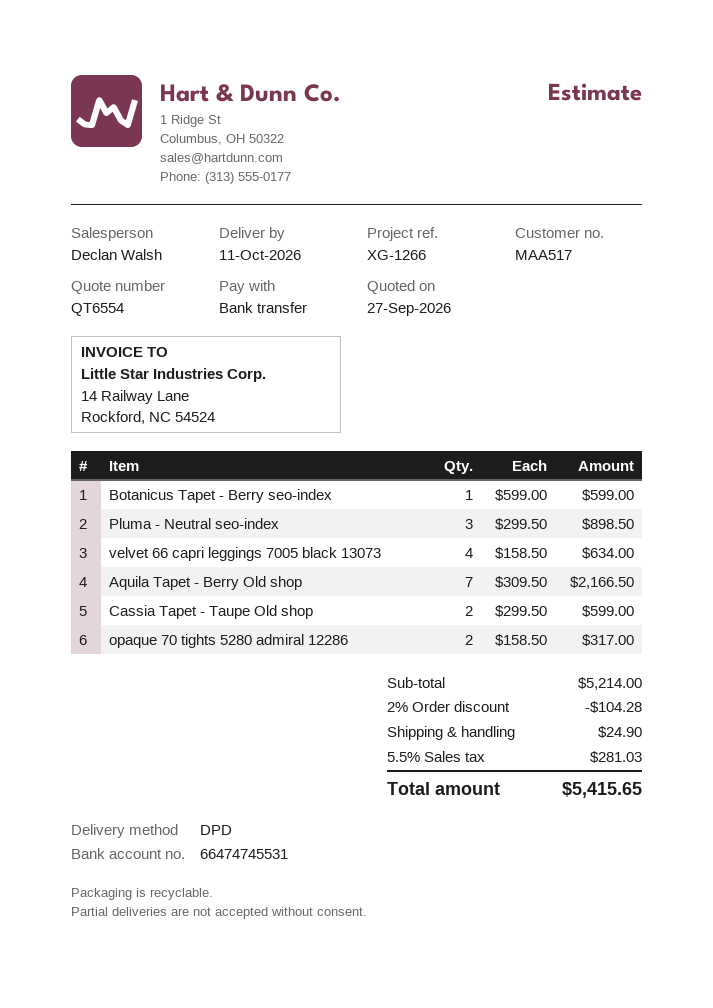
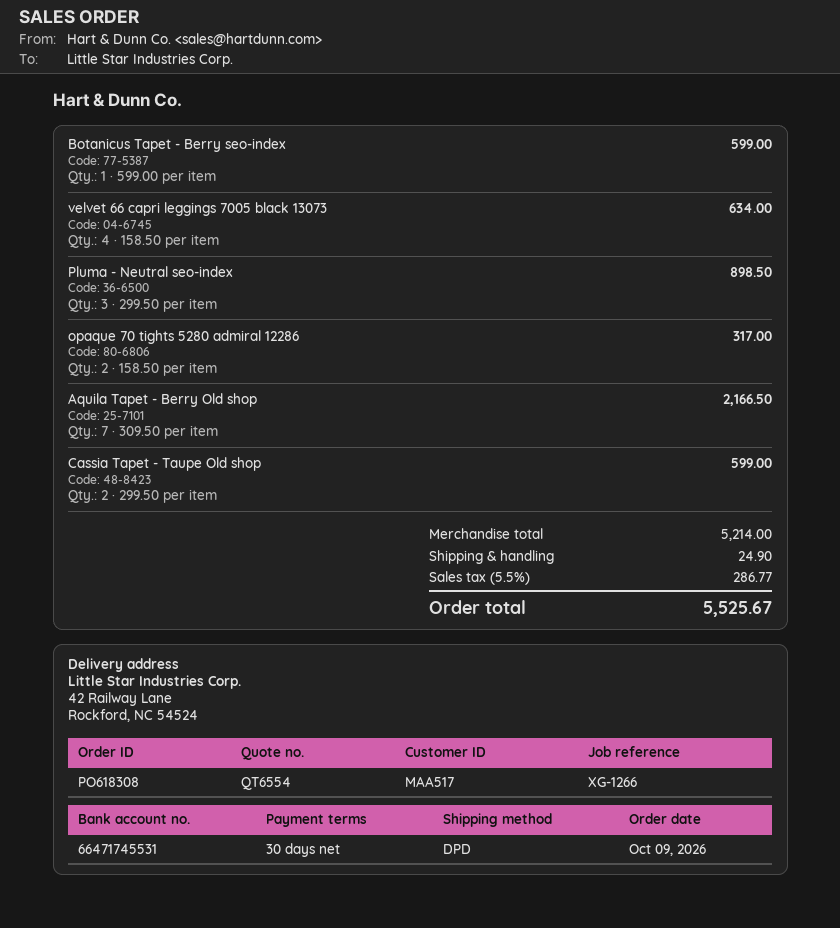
bank account: 66474745531 -> 66471745531
discount: 2% = 104.28 -> none
tax: 5.5% = 281.03 -> 5.5% = 286.77
total: 5415.65 -> 5525.67

